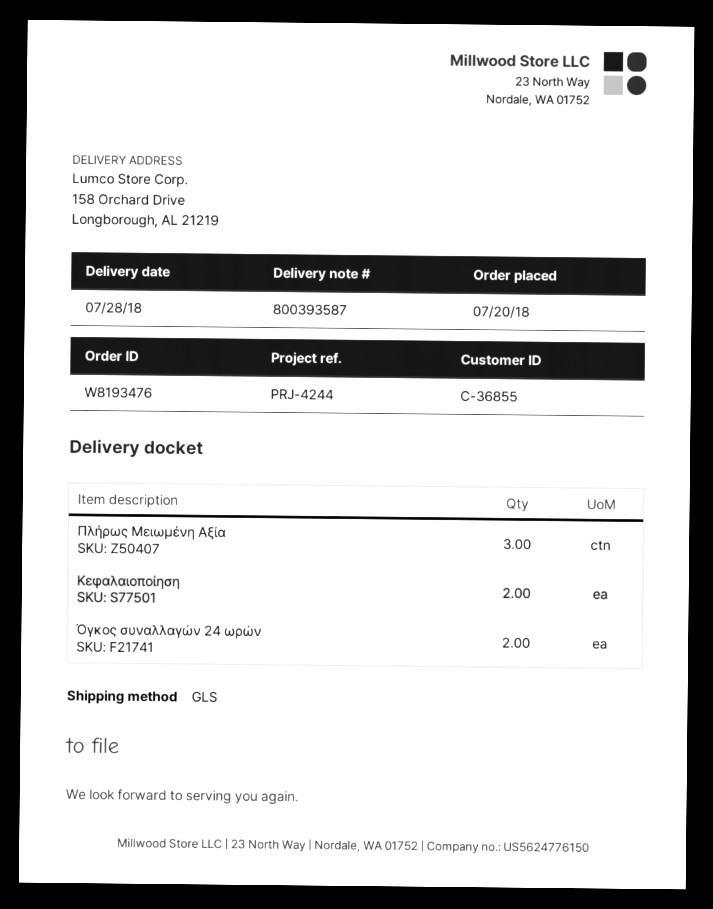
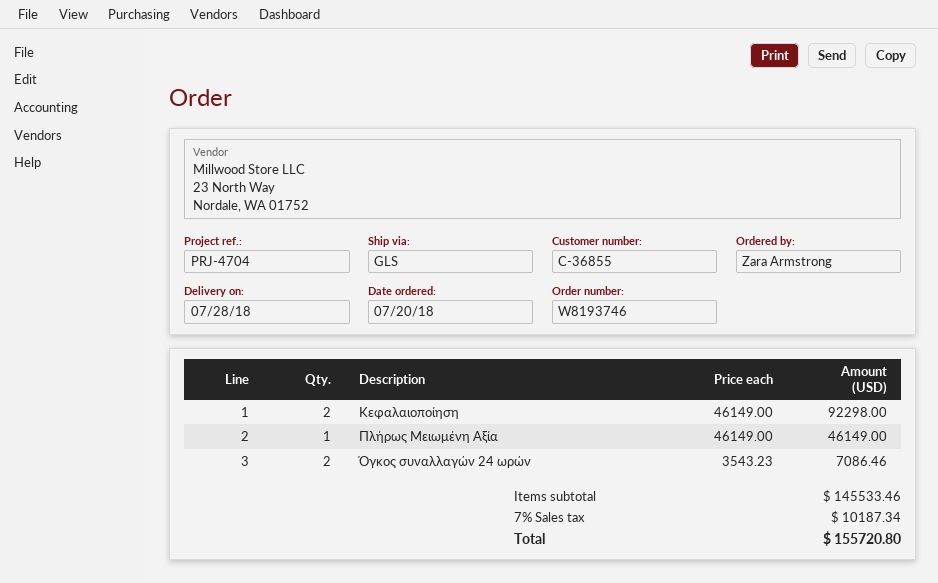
order number: W8193476 -> W8193746
reference: PRJ-4244 -> PRJ-4704
Πλήρως Μειωμένη Αξία: 3 -> 1

